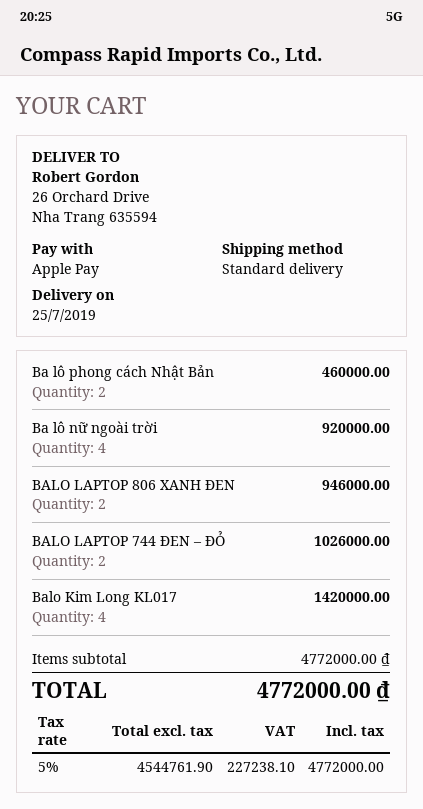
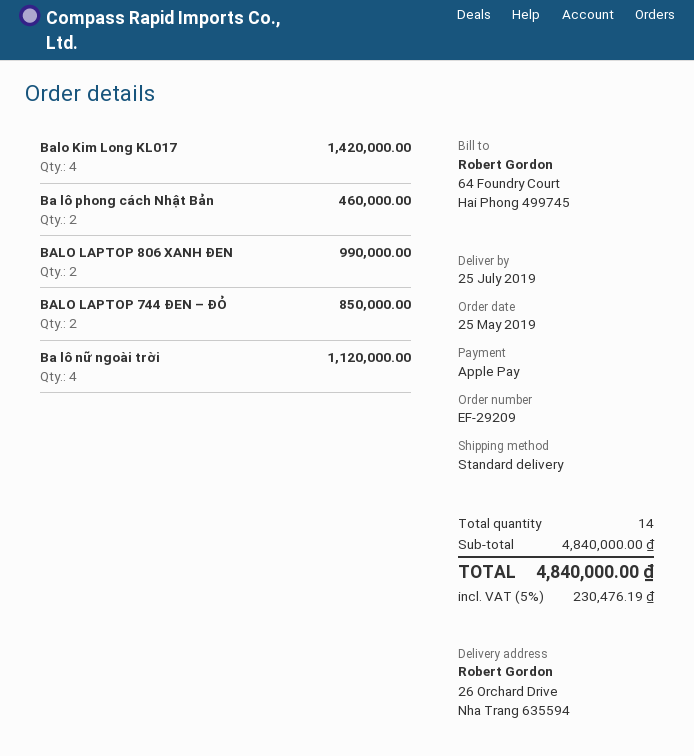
Ba lô nữ ngoài trời: 4 for 920000.00 -> 4 for 1120000.00
BALO LAPTOP 806 XANH ĐEN: 2 for 946000.00 -> 2 for 990000.00
BALO LAPTOP 744 ĐEN – ĐỎ: 2 for 1026000.00 -> 2 for 850000.00
subtotal: 4772000.00 -> 4840000.00
tax: 5% = 227238.10 -> 5% = 230476.19
total: 4772000.00 -> 4840000.00

